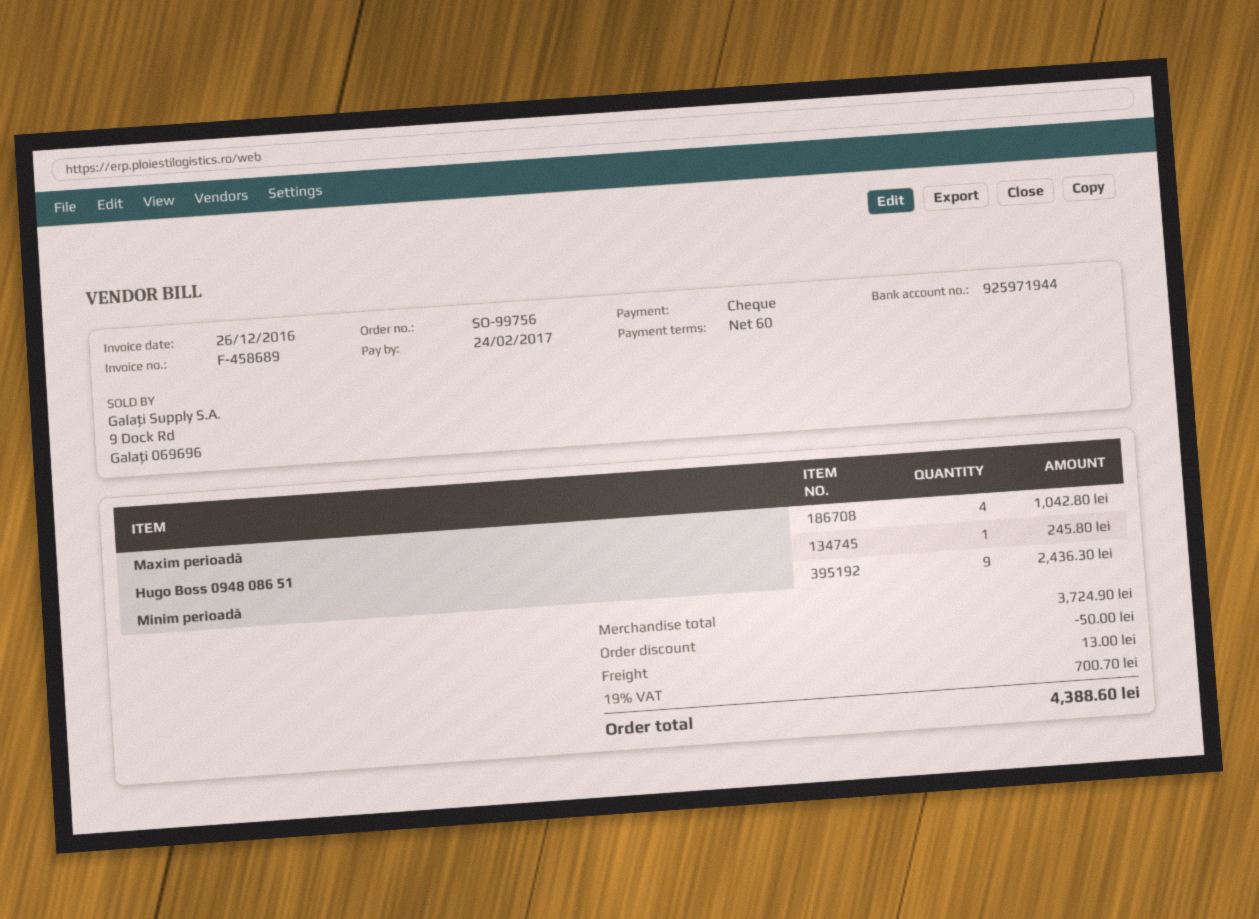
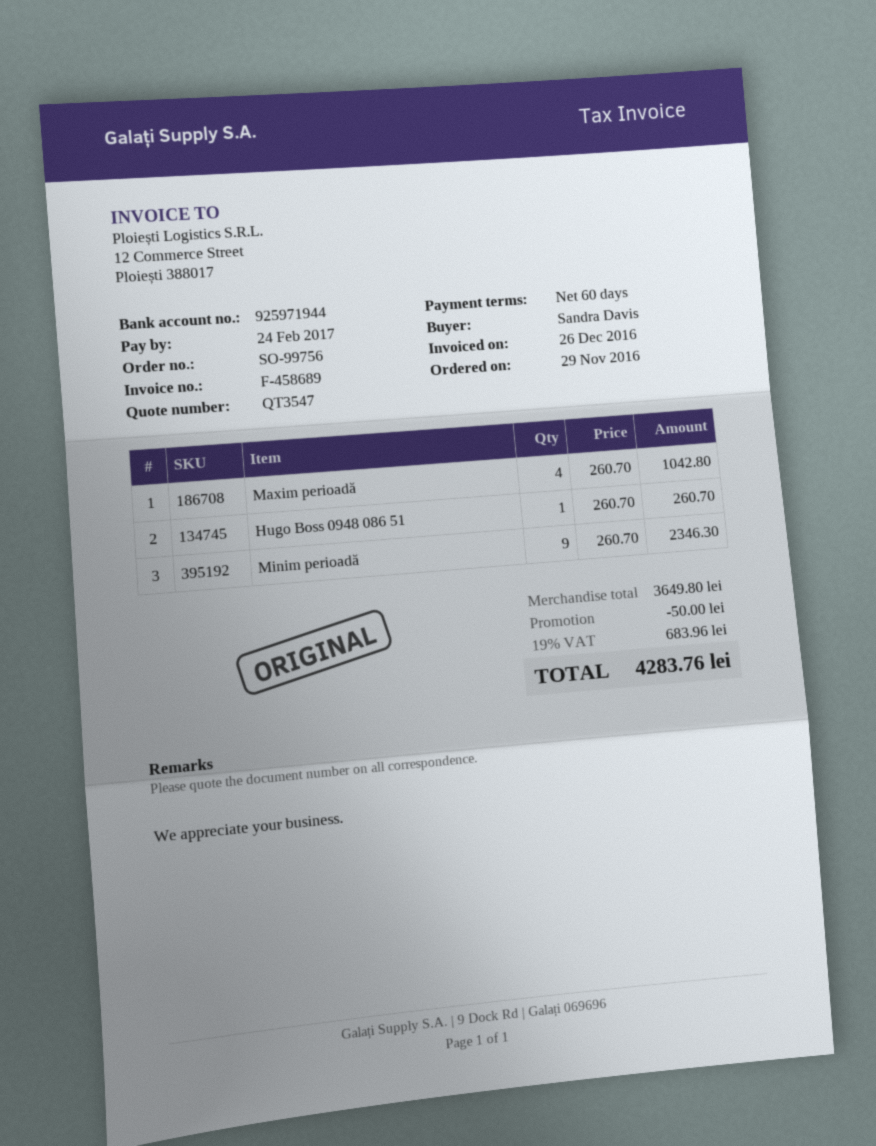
Hugo Boss 0948 086 51: 1 for 245.80 -> 1 for 260.70
Minim perioadă: 9 for 2436.30 -> 9 for 2346.30
subtotal: 3724.90 -> 3649.80
shipping: 13.00 -> none
tax: 19% = 700.70 -> 19% = 683.96
total: 4388.60 -> 4283.76

